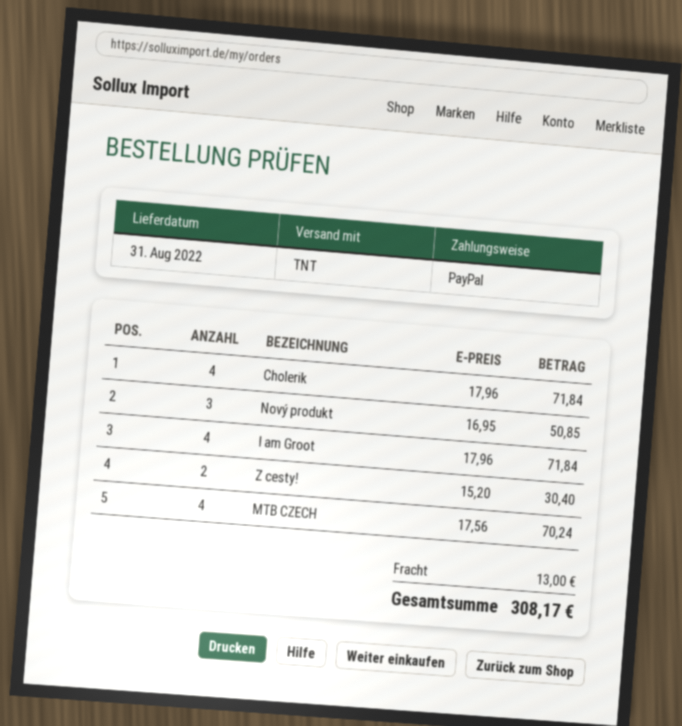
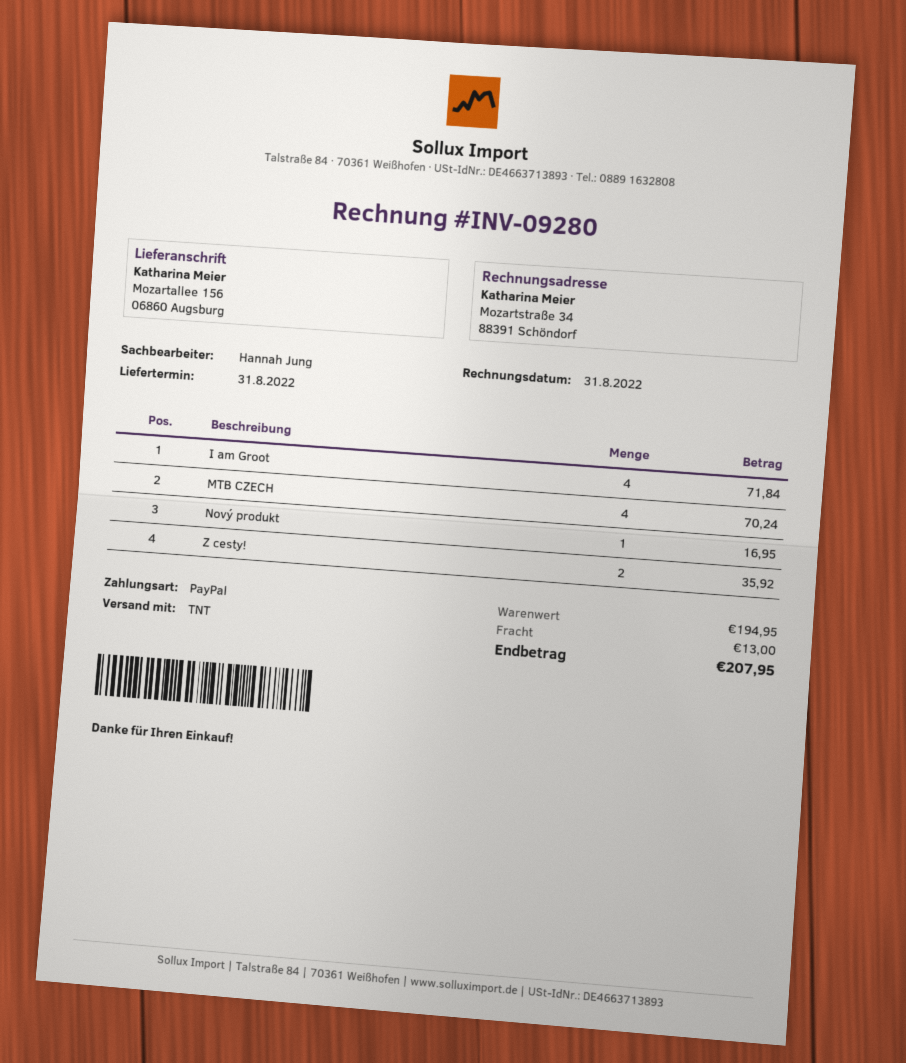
Cholerik: 4 for 71.84 -> none
Nový produkt: 3 for 50.85 -> 1 for 16.95
Z cesty!: 2 for 30.40 -> 2 for 35.92
total: 308.17 -> 207.95

